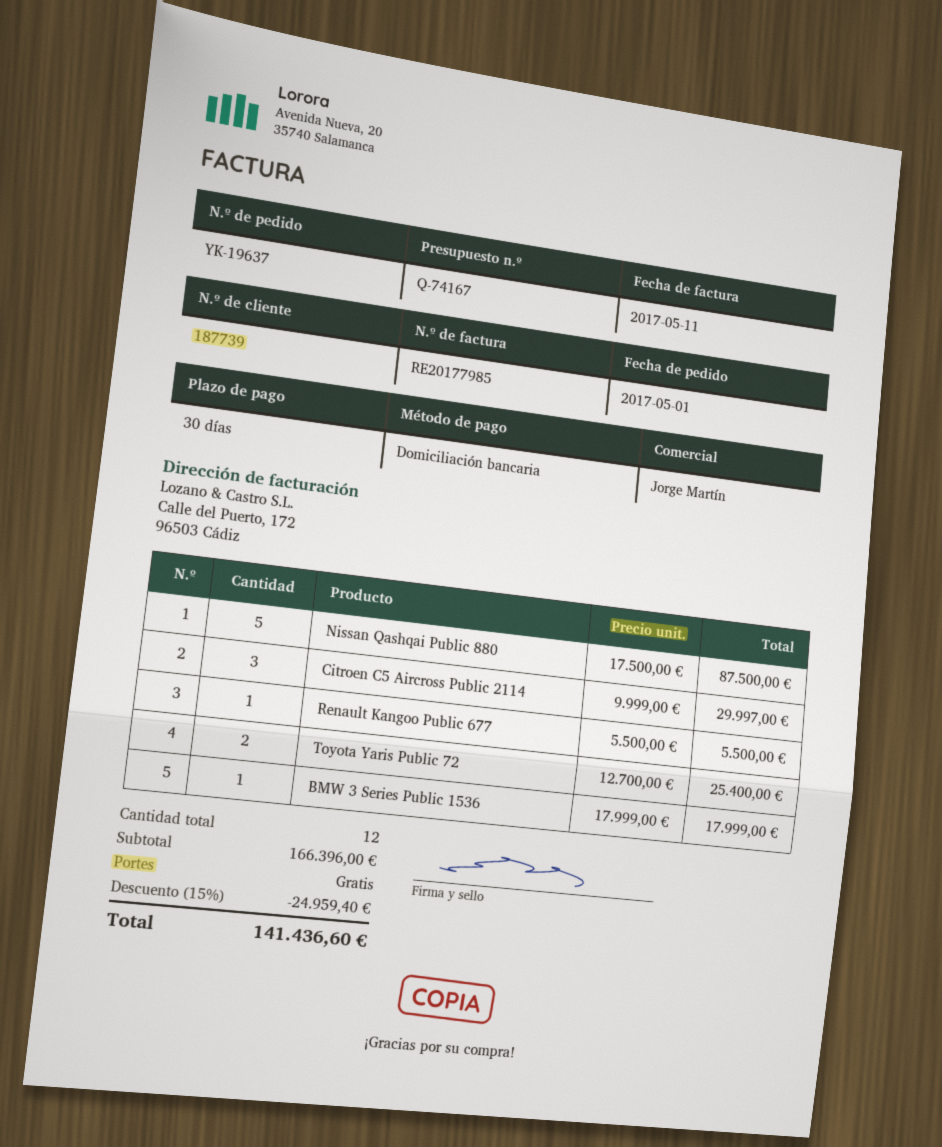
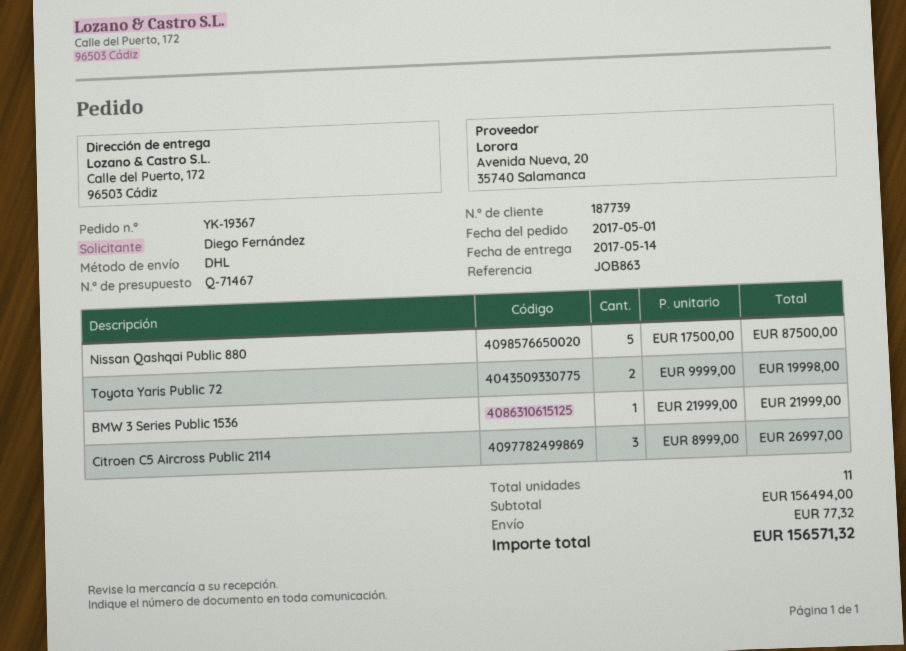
quote number: Q-74167 -> Q-71467
order number: YK-19637 -> YK-19367
Citroen C5 Aircross Public 2114: 3 x 9999.00 = 29997.00 -> 3 x 8999.00 = 26997.00
Renault Kangoo Public 677: 1 x 5500.00 = 5500.00 -> none
Toyota Yaris Public 72: 2 x 12700.00 = 25400.00 -> 2 x 9999.00 = 19998.00
BMW 3 Series Public 1536: 1 x 17999.00 = 17999.00 -> 1 x 21999.00 = 21999.00
total quantity: 12 -> 11
subtotal: 166396.00 -> 156494.00
discount: 15% = 24959.40 -> none
shipping: 0.00 -> 77.32
total: 141436.60 -> 156571.32

